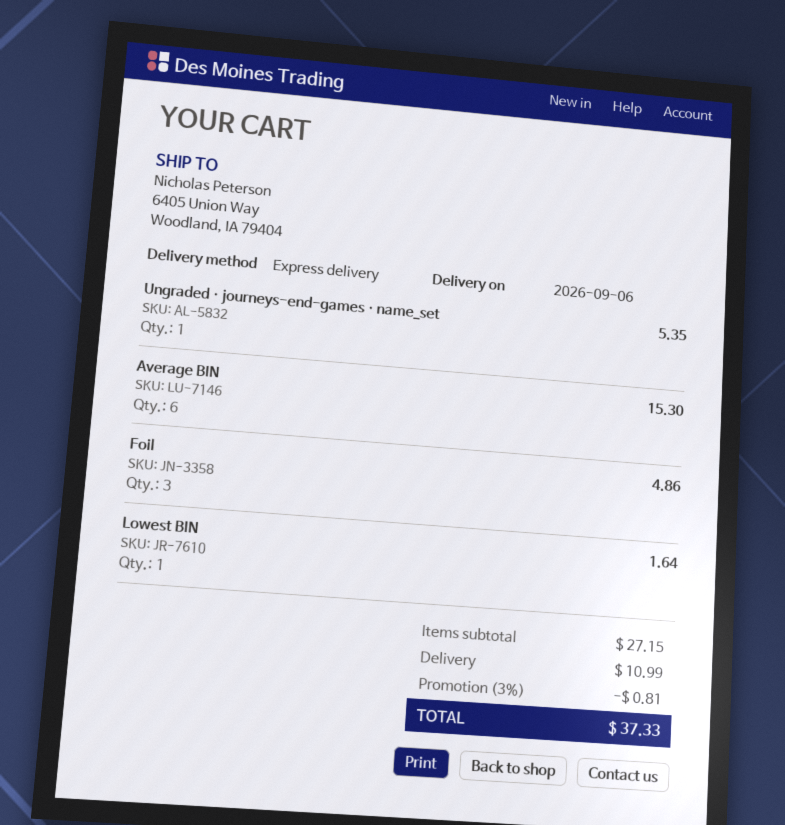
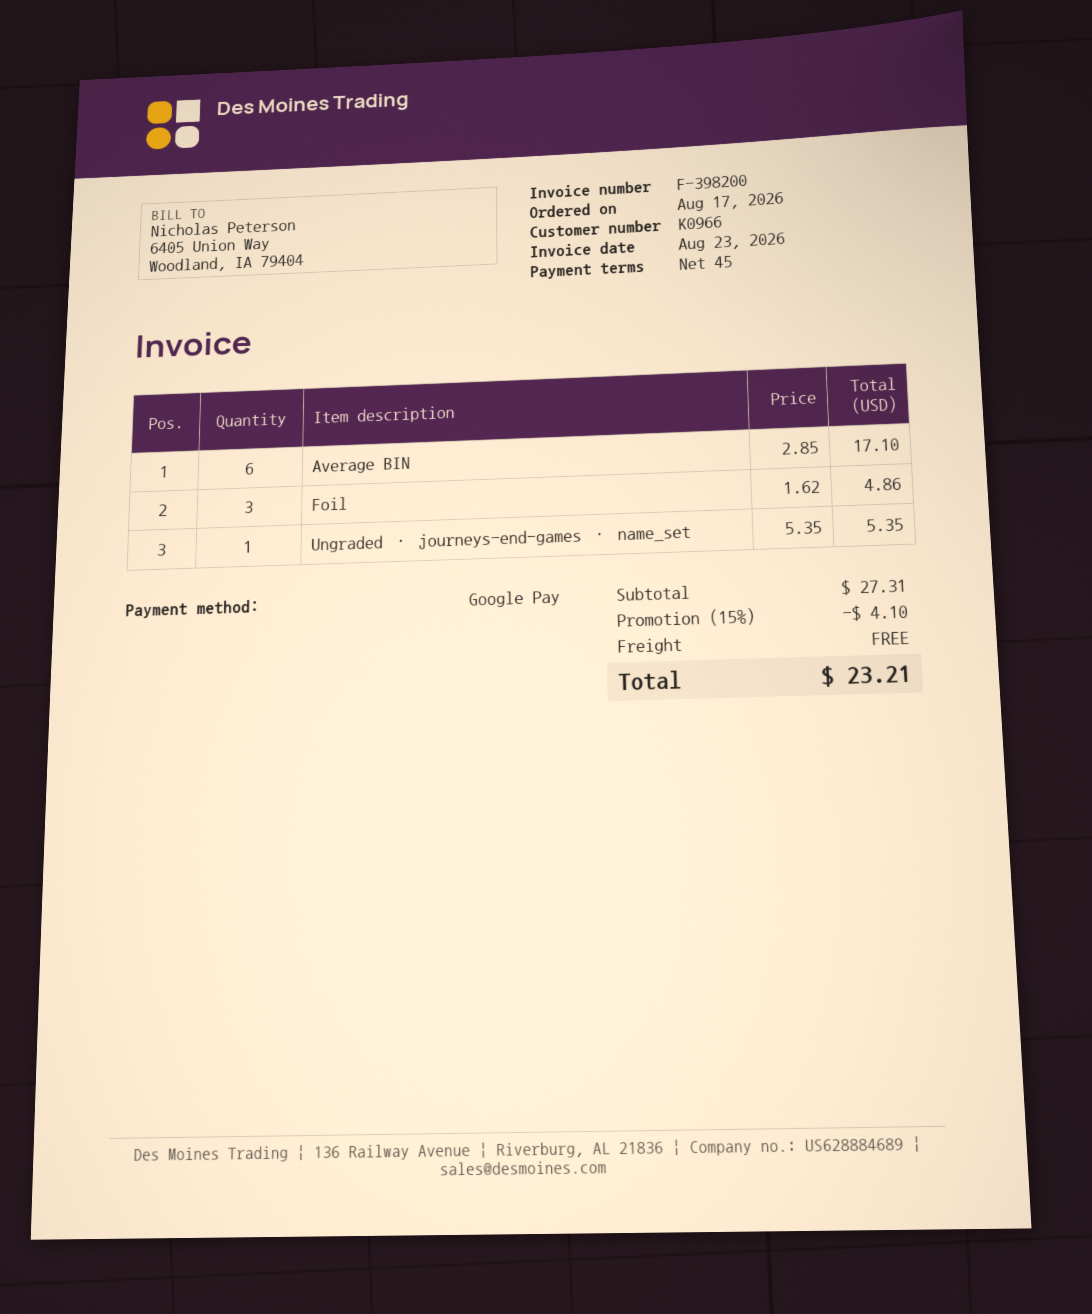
Average BIN: 6 for 15.30 -> 6 for 17.10
Lowest BIN: 1 for 1.64 -> none
subtotal: 27.15 -> 27.31
discount: 3% = 0.81 -> 15% = 4.10
shipping: 10.99 -> 0.00
total: 37.33 -> 23.21

